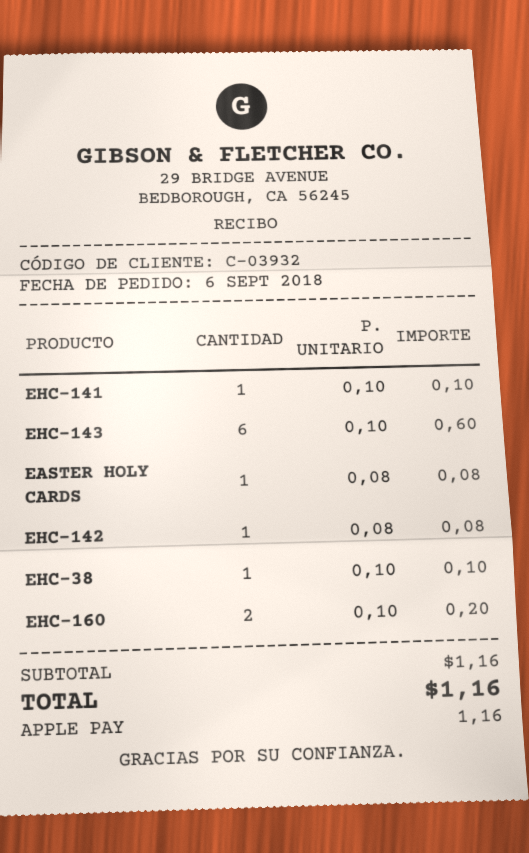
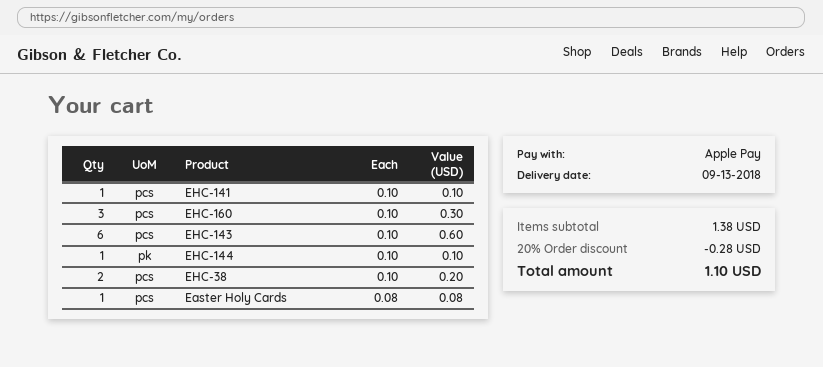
EHC-142: 1 x 0.08 = 0.08 -> none
EHC-38: 1 x 0.10 = 0.10 -> 2 x 0.10 = 0.20
EHC-160: 2 x 0.10 = 0.20 -> 3 x 0.10 = 0.30
EHC-144: none -> 1 x 0.10 = 0.10
subtotal: 1.16 -> 1.38
discount: none -> 20% = 0.28
total: 1.16 -> 1.10

